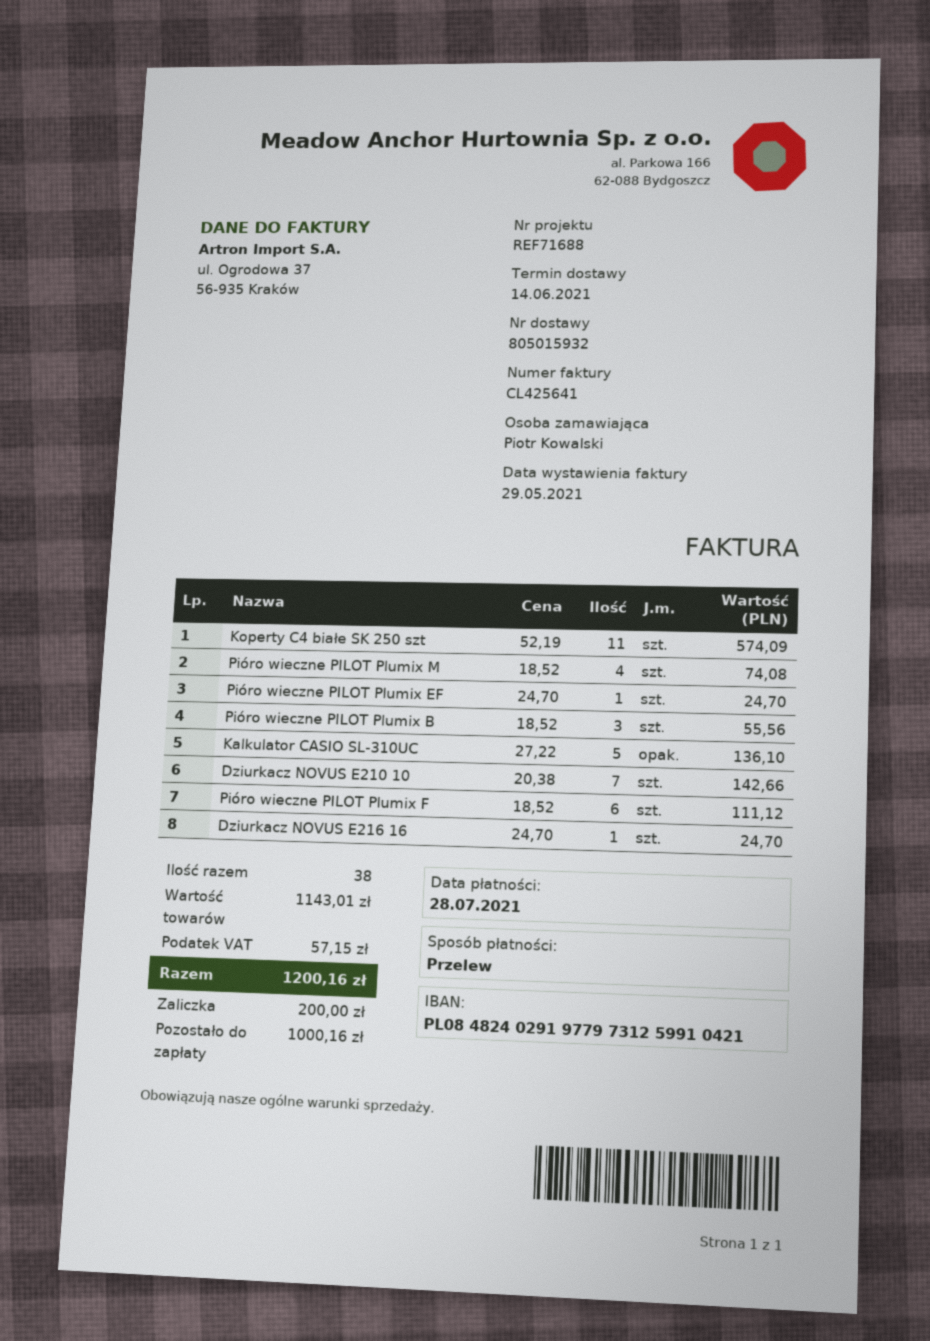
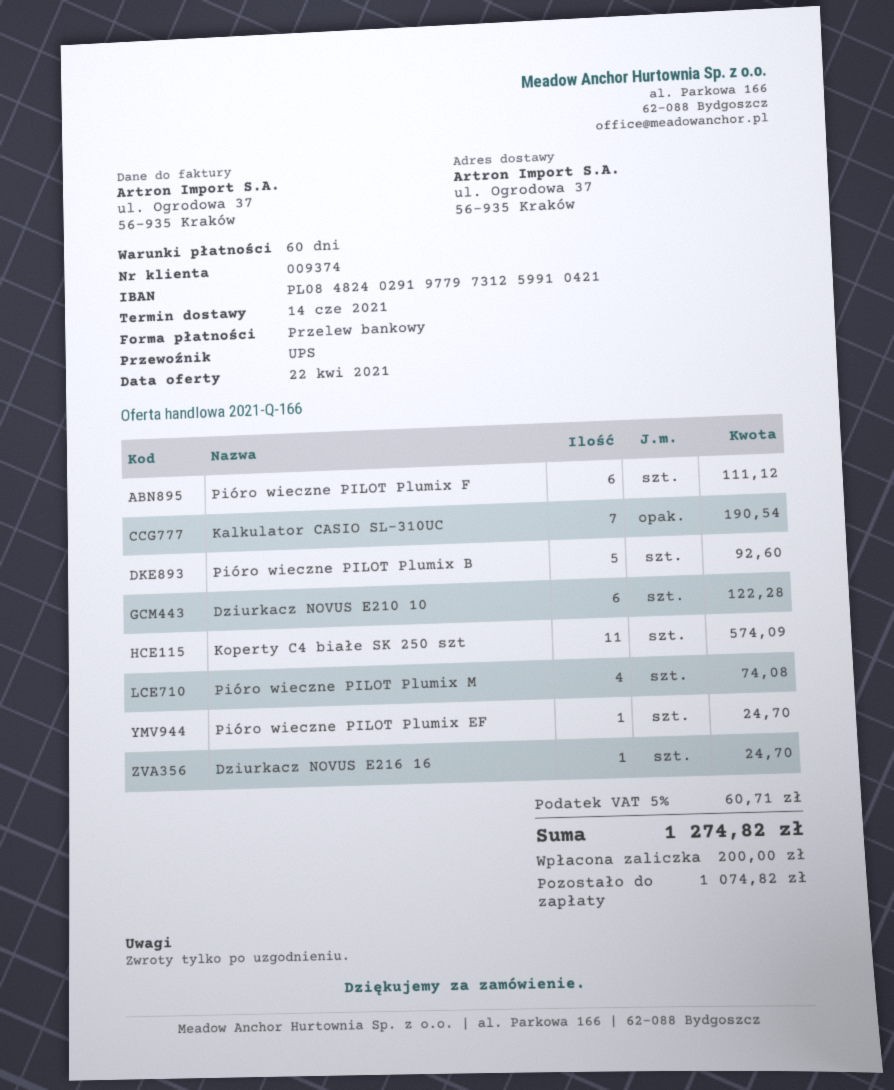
Pióro wieczne PILOT Plumix B: 3 for 55.56 -> 5 for 92.60
Kalkulator CASIO SL-310UC: 5 for 136.10 -> 7 for 190.54
Dziurkacz NOVUS E210 10: 7 for 142.66 -> 6 for 122.28
tax: 57.15 -> 60.71
total: 1200.16 -> 1274.82
balance: 1000.16 -> 1074.82

